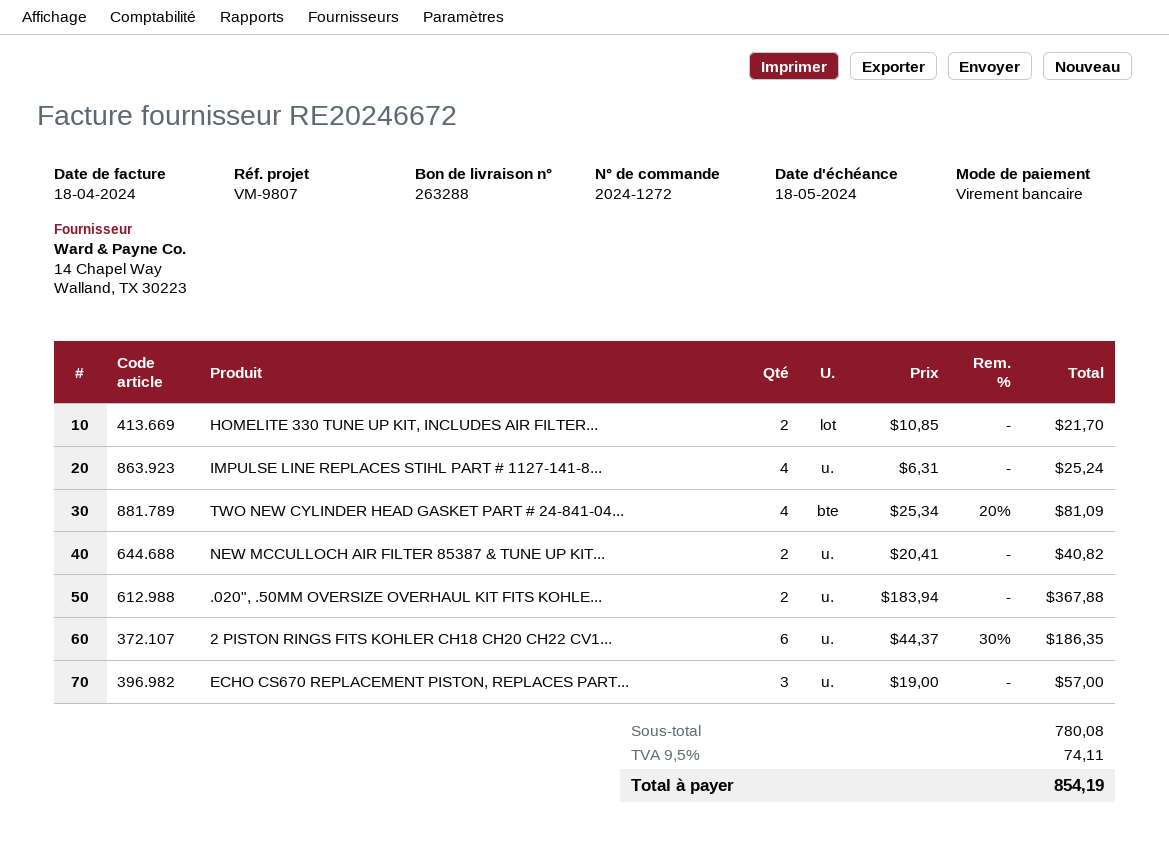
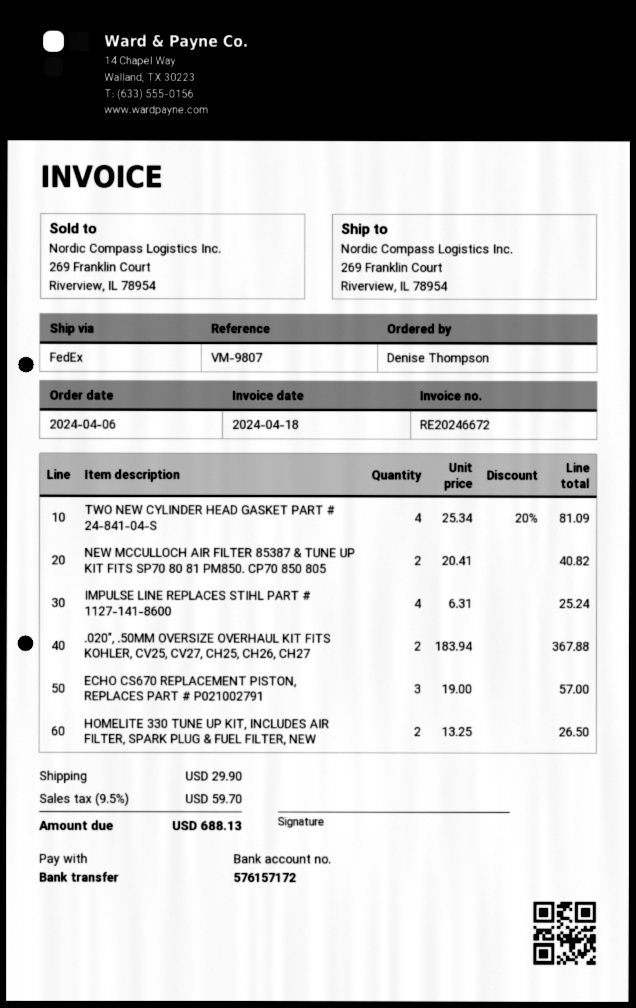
HOMELITE 330 TUNE UP KIT, INCLUDES AIR FILTER...: 2 x 10.85 = 21.70 -> 2 x 13.25 = 26.50
2 PISTON RINGS FITS KOHLER CH18 CH20 CH22 CV1...: 6 x 44.37 - 30% = 186.35 -> none
shipping: none -> 29.90
tax: 9.5% = 74.11 -> 9.5% = 59.70
total: 854.19 -> 688.13

